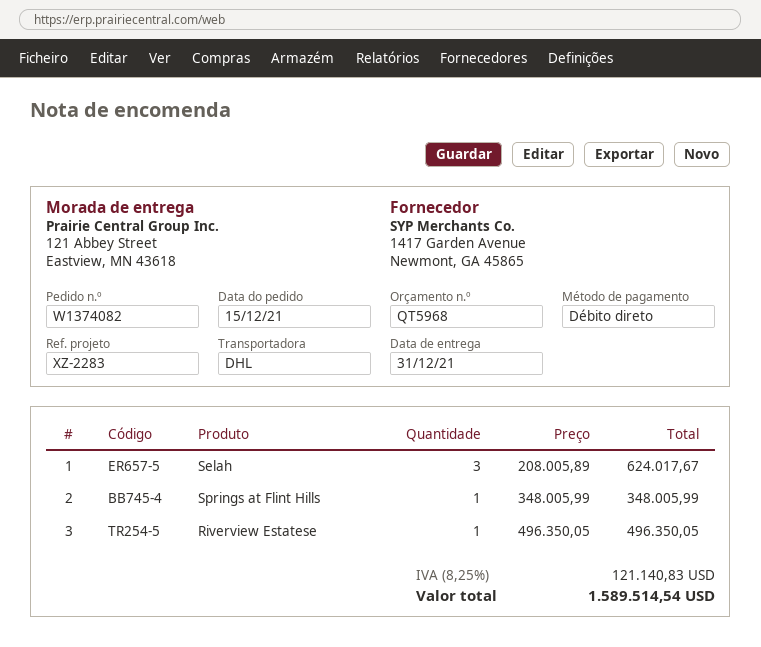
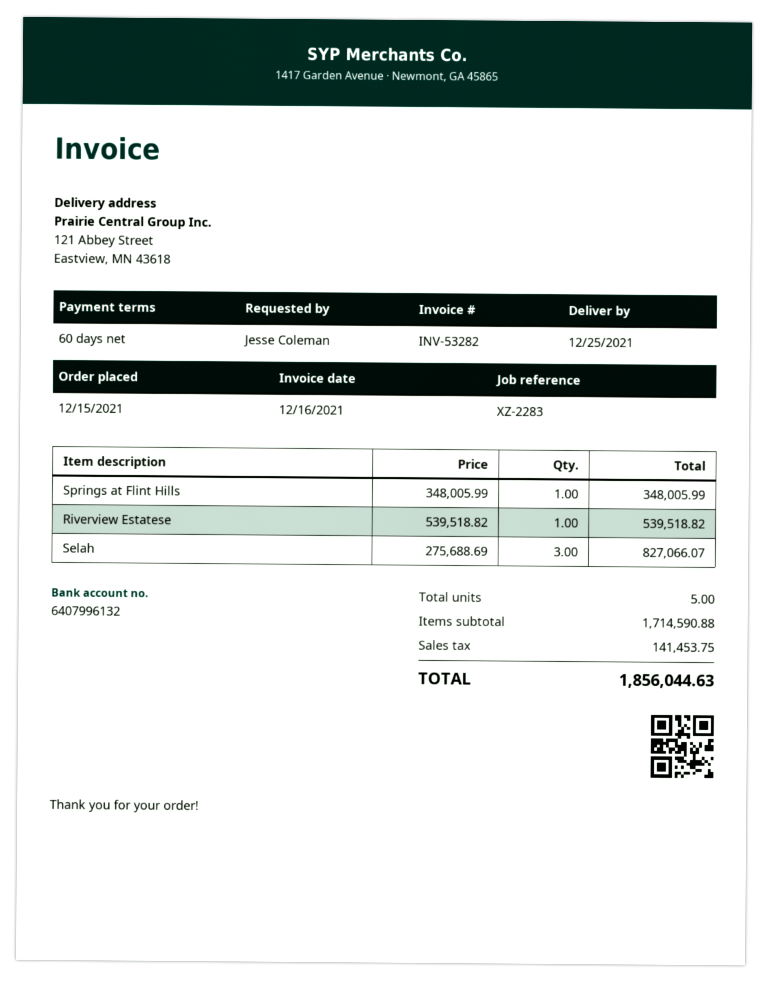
delivery date: 2021-12-31 -> 2021-12-25
Selah: 3 x 208005.89 = 624017.67 -> 3 x 275688.69 = 827066.07
Riverview Estatese: 1 x 496350.05 = 496350.05 -> 1 x 539518.82 = 539518.82
tax: 121140.83 -> 141453.75
total: 1589514.54 -> 1856044.63

